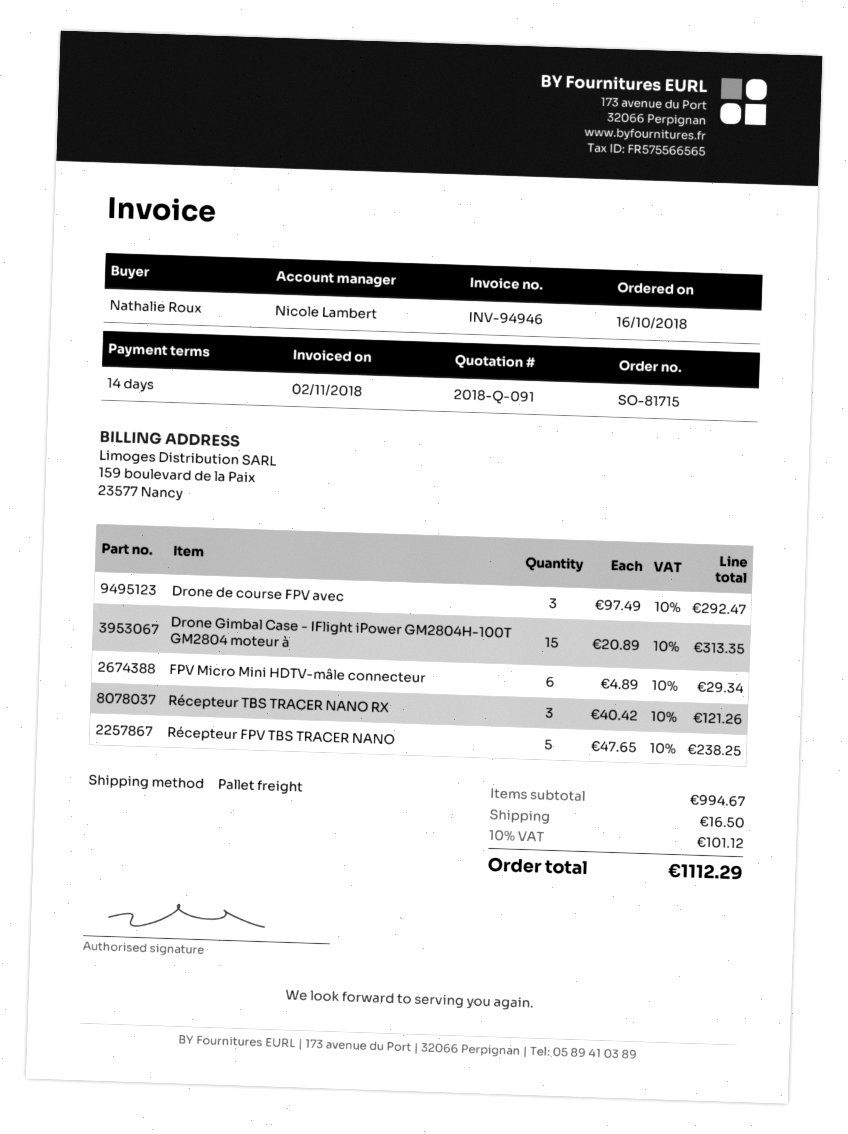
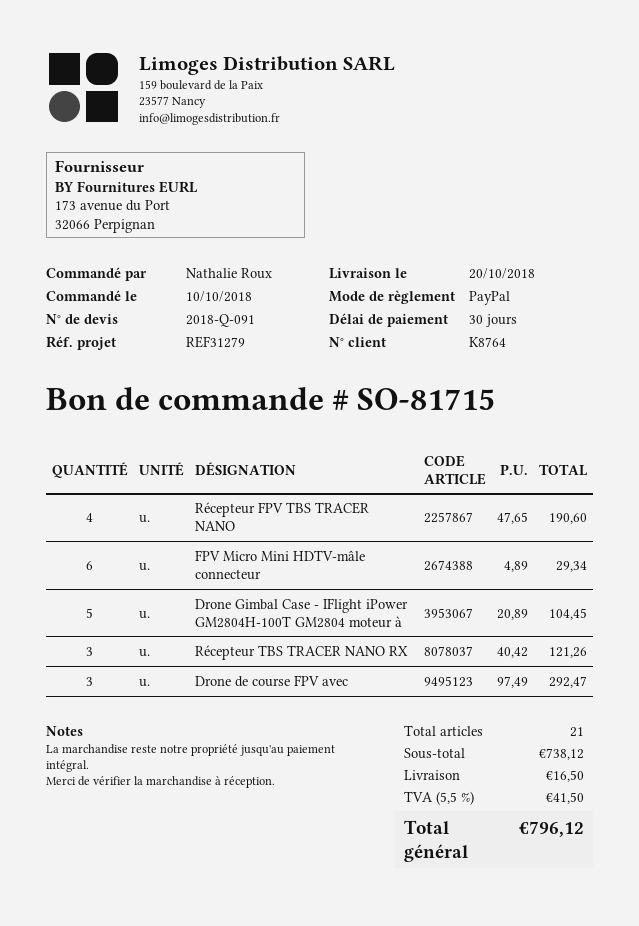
order date: 2018-10-16 -> 2018-10-10
payment terms: 14 days -> 30 days
Drone Gimbal Case - IFlight iPower GM2804H-100T GM2804 moteur à: 15 x 20.89 = 313.35 -> 5 x 20.89 = 104.45
Récepteur FPV TBS TRACER NANO: 5 x 47.65 = 238.25 -> 4 x 47.65 = 190.60
subtotal: 994.67 -> 738.12
tax: 10% = 101.12 -> 5.5% = 41.50
total: 1112.29 -> 796.12

